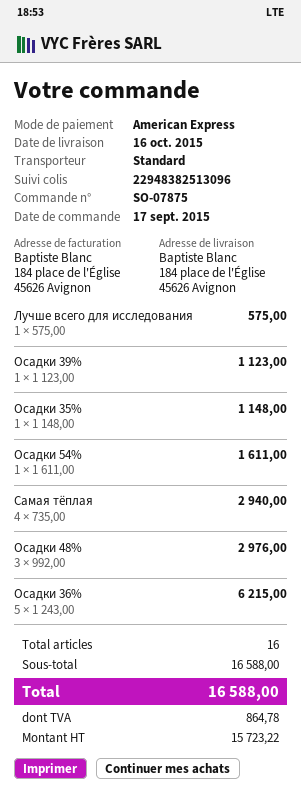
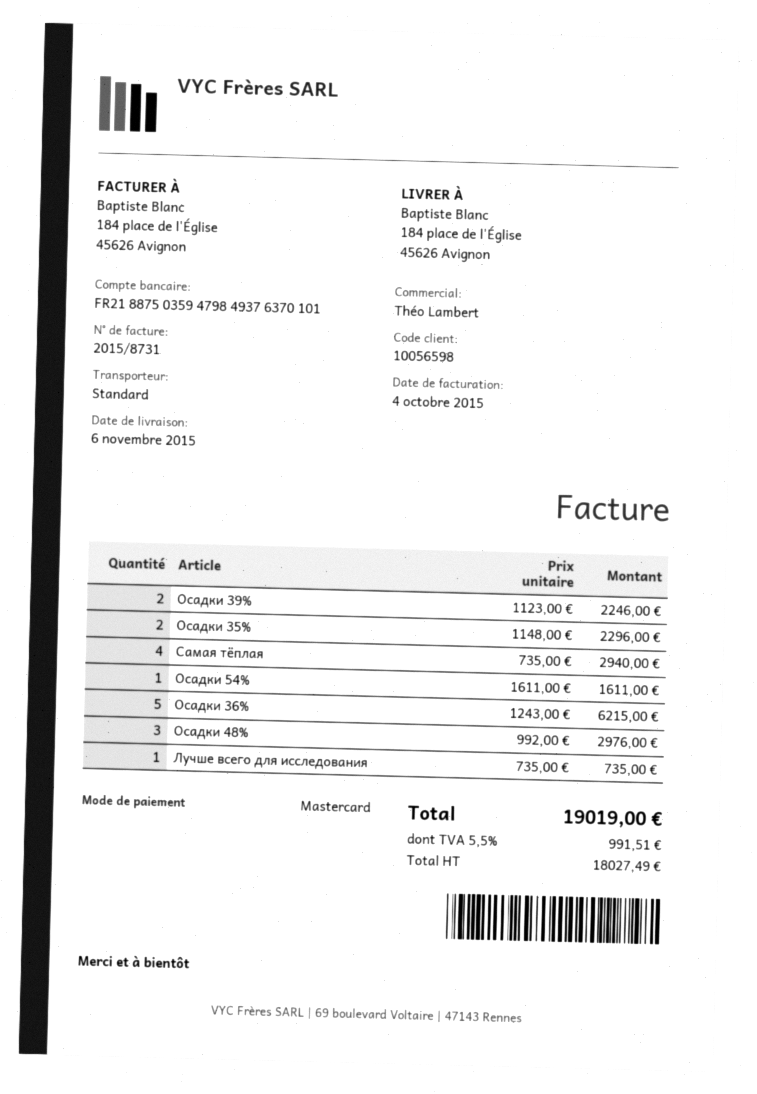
delivery date: 2015-10-16 -> 2015-11-06
payment method: American Express -> Mastercard
Лучше всего для исследования: 1 x 575.00 = 575.00 -> 1 x 735.00 = 735.00
Осадки 39%: 1 x 1123.00 = 1123.00 -> 2 x 1123.00 = 2246.00
Осадки 35%: 1 x 1148.00 = 1148.00 -> 2 x 1148.00 = 2296.00
net: 15723.22 -> 18027.49
tax: 864.78 -> 991.51
total: 16588.00 -> 19019.00

